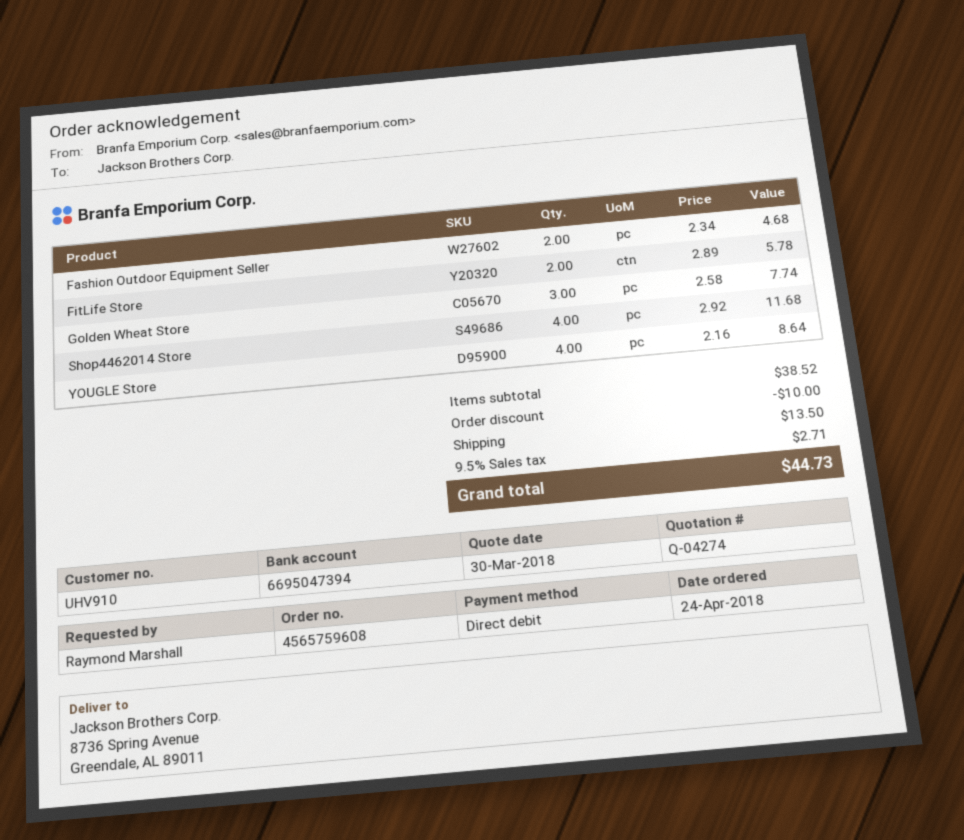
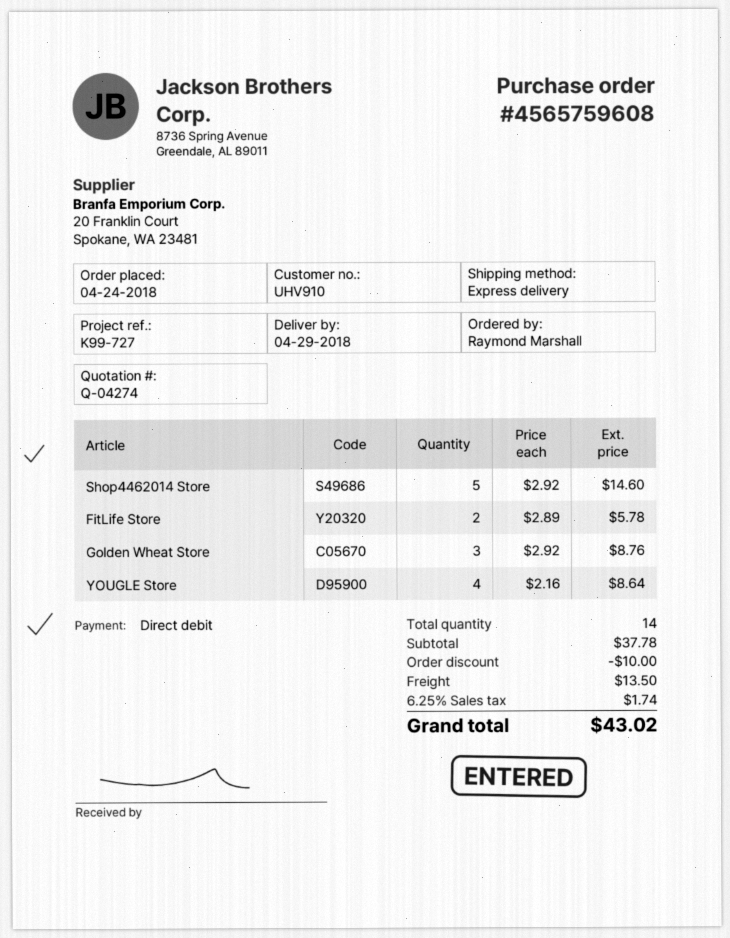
Fashion Outdoor Equipment Seller: 2 x 2.34 = 4.68 -> none
Golden Wheat Store: 3 x 2.58 = 7.74 -> 3 x 2.92 = 8.76
Shop4462014 Store: 4 x 2.92 = 11.68 -> 5 x 2.92 = 14.60
subtotal: 38.52 -> 37.78
tax: 9.5% = 2.71 -> 6.25% = 1.74
total: 44.73 -> 43.02

